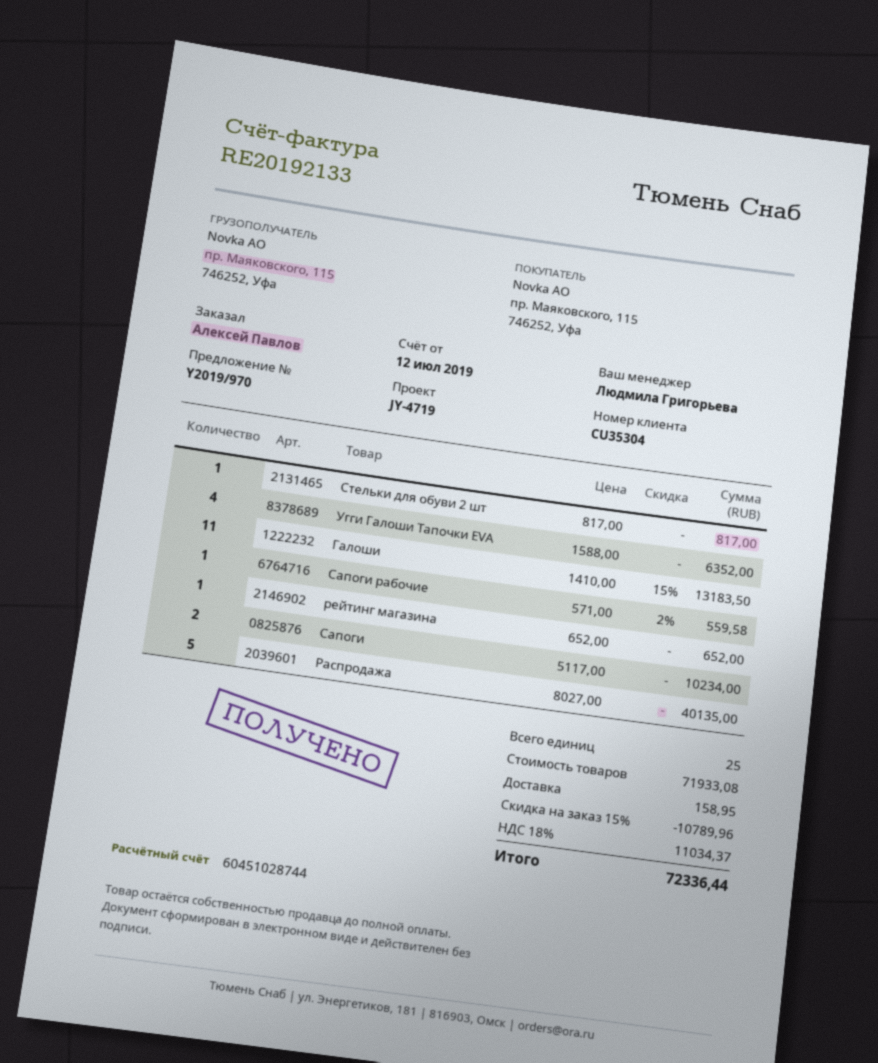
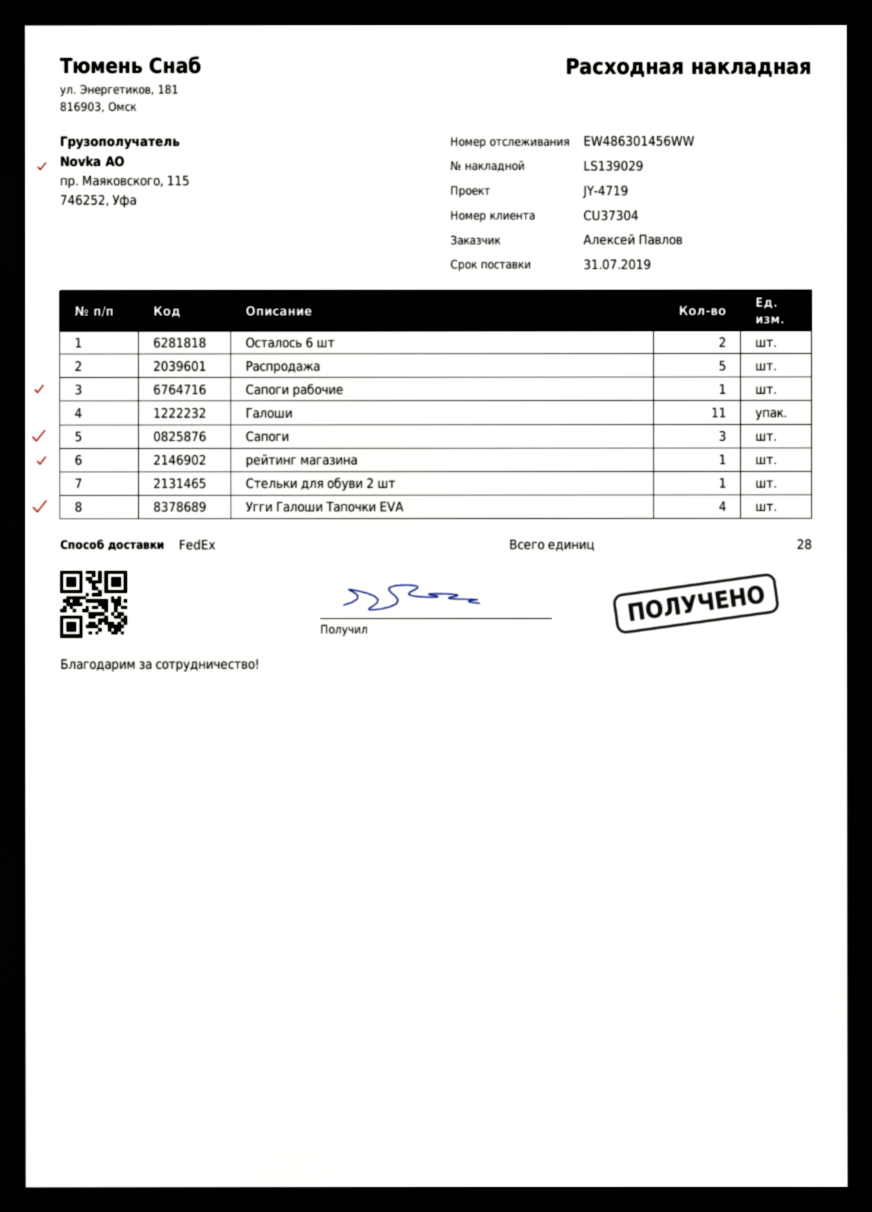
customer number: CU35304 -> CU37304
Сапоги: 2 -> 3
Осталось 6 шт: none -> 2
total quantity: 25 -> 28

